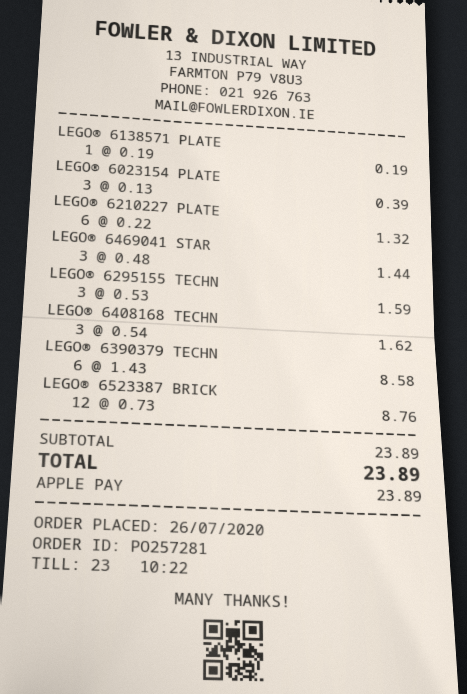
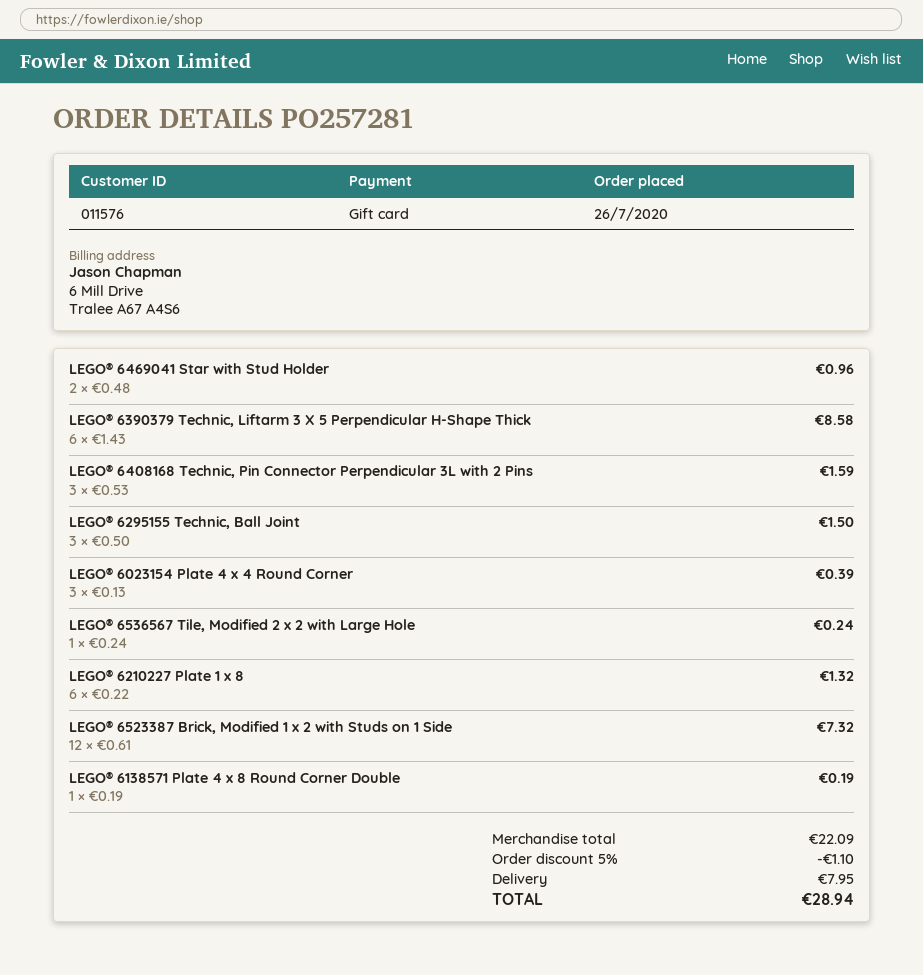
payment method: Apple Pay -> gift card
LEGO® 6469041 STAR: 3 x 0.48 = 1.44 -> 2 x 0.48 = 0.96
LEGO® 6295155 TECHN: 3 x 0.53 = 1.59 -> 3 x 0.50 = 1.50
LEGO® 6408168 TECHN: 3 x 0.54 = 1.62 -> 3 x 0.53 = 1.59
LEGO® 6523387 BRICK: 12 x 0.73 = 8.76 -> 12 x 0.61 = 7.32
LEGO® 6536567 Tile, Modified 2 x 2 with Large Hole: none -> 1 x 0.24 = 0.24
subtotal: 23.89 -> 22.09
discount: none -> 5% = 1.10
shipping: none -> 7.95
total: 23.89 -> 28.94

